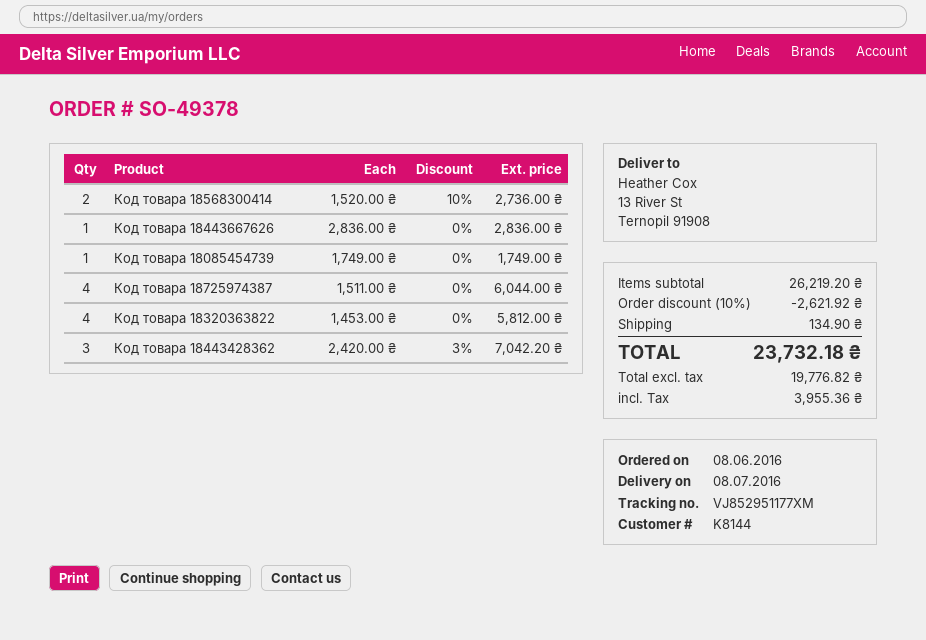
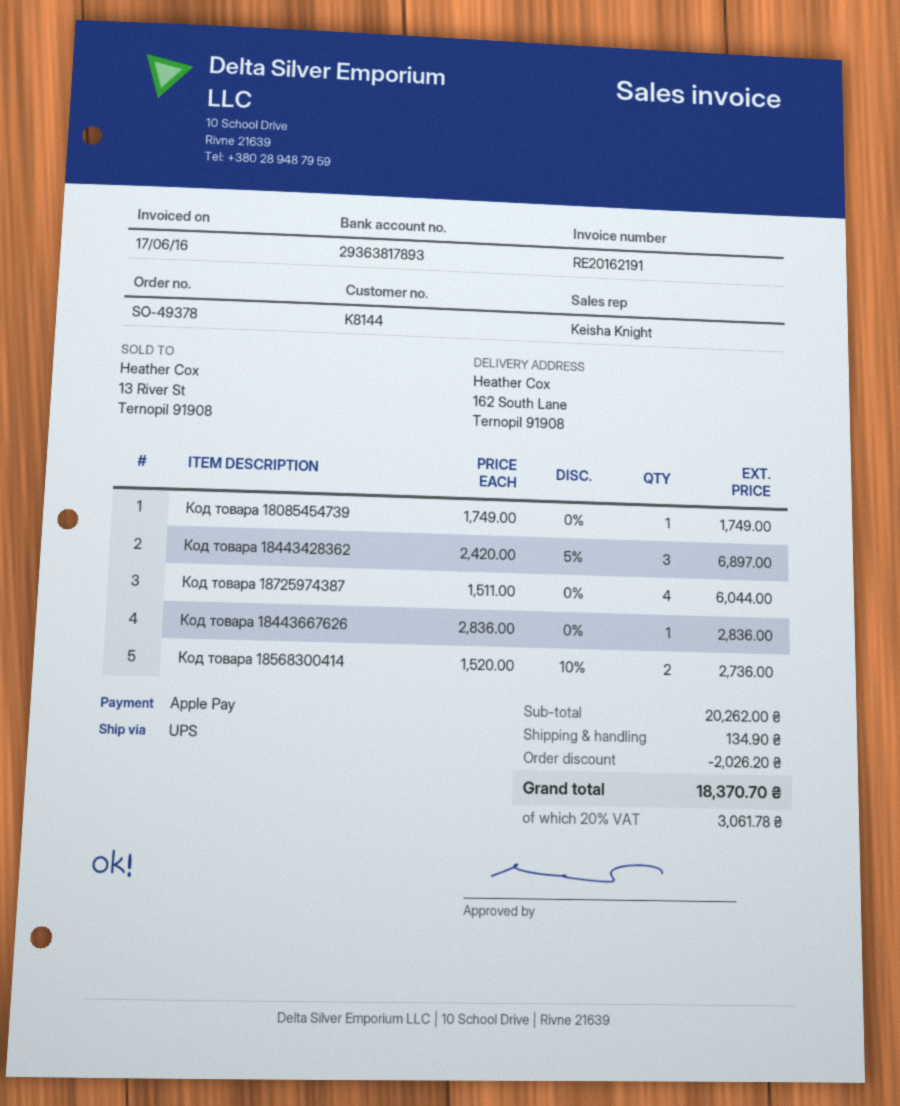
ship to: 13 River St, Ternopil 91908 -> 162 South Lane, Ternopil 91908
Код товара 18320363822: 4 x 1453.00 = 5812.00 -> none
Код товара 18443428362: 3 x 2420.00 - 3% = 7042.20 -> 3 x 2420.00 - 5% = 6897.00
subtotal: 26219.20 -> 20262.00
discount: 2621.92 -> 2026.20
tax: 3955.36 -> 3061.78
total: 23732.18 -> 18370.70

